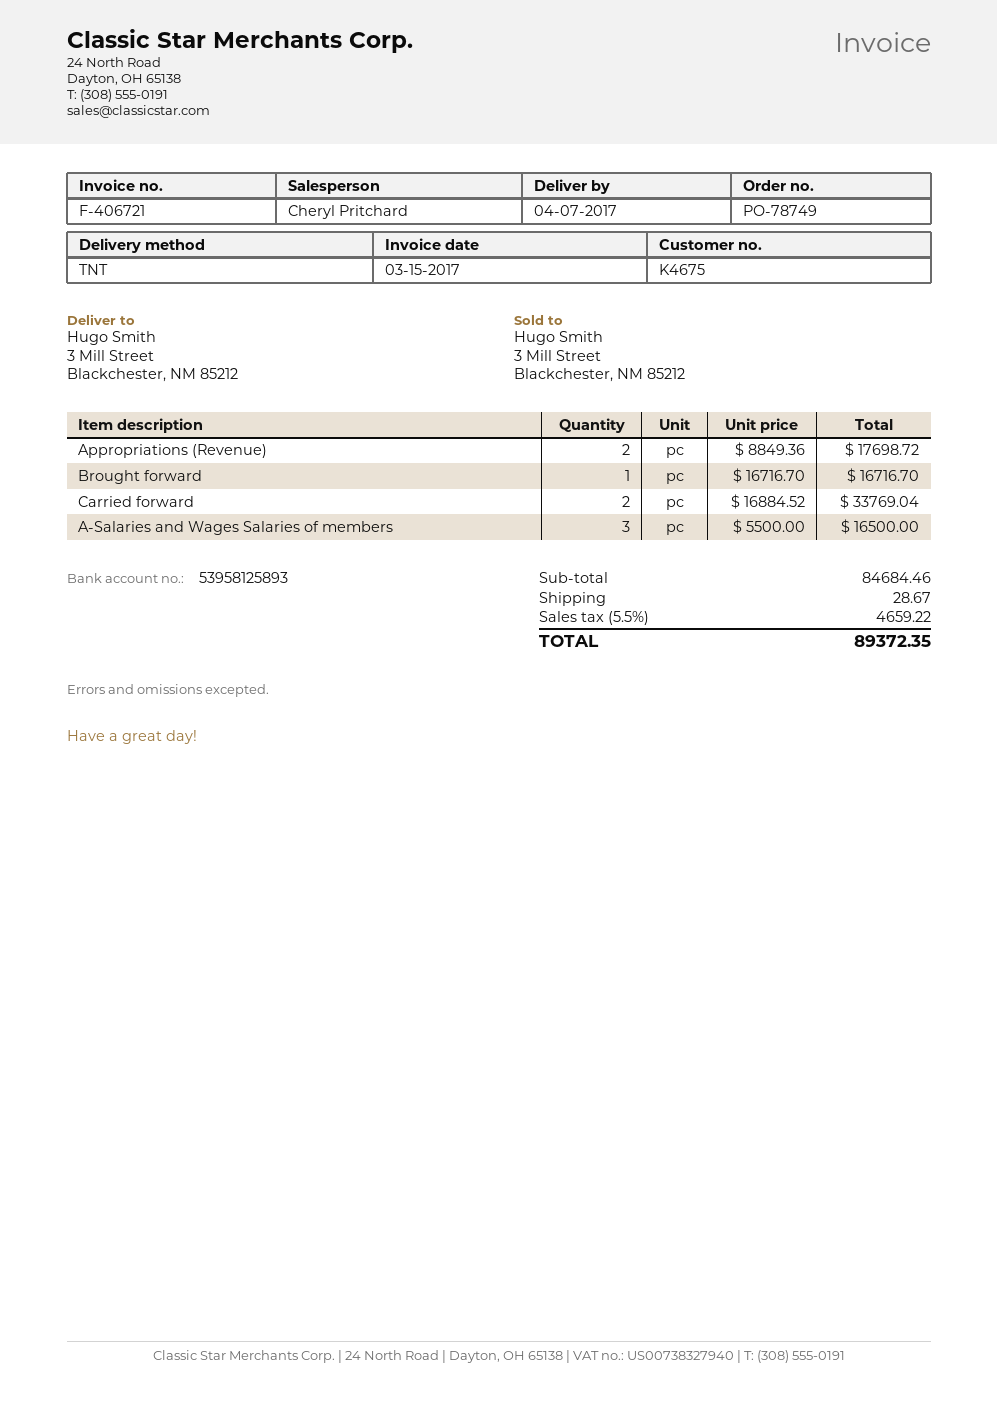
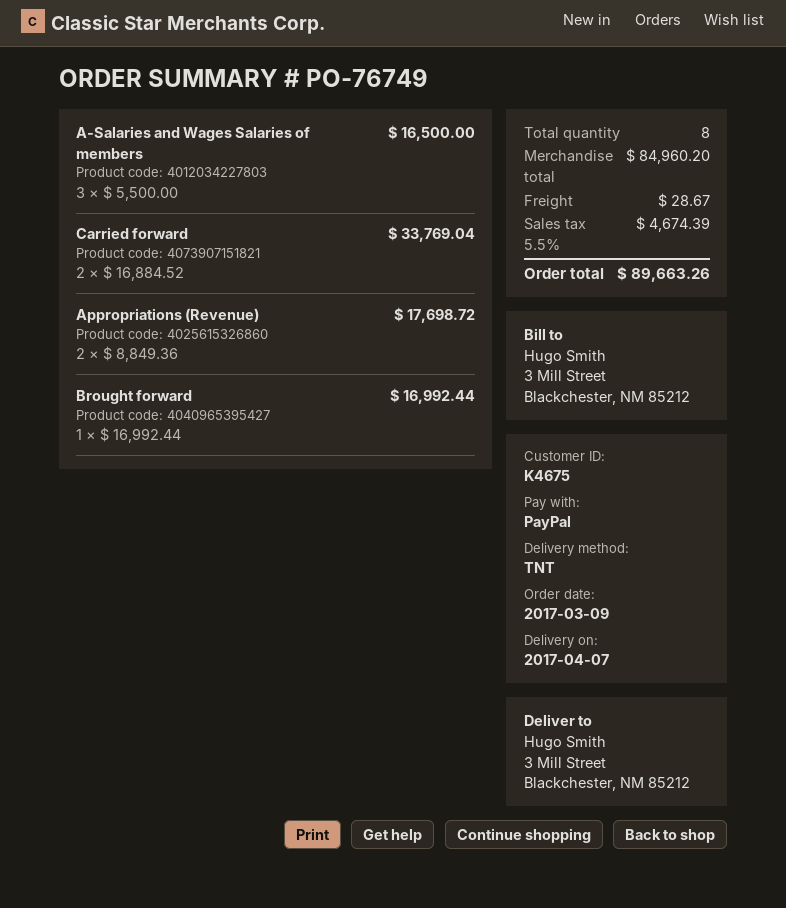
order number: PO-78749 -> PO-76749
Brought forward: 1 x 16716.70 = 16716.70 -> 1 x 16992.44 = 16992.44
subtotal: 84684.46 -> 84960.20
tax: 5.5% = 4659.22 -> 5.5% = 4674.39
total: 89372.35 -> 89663.26

